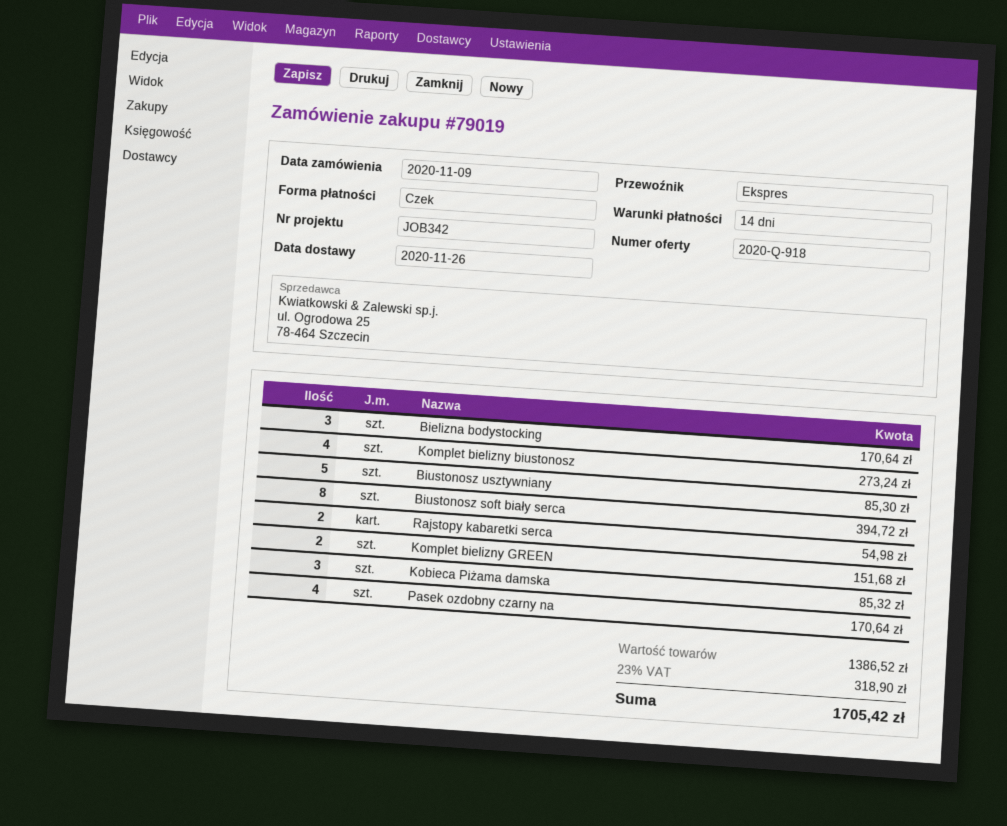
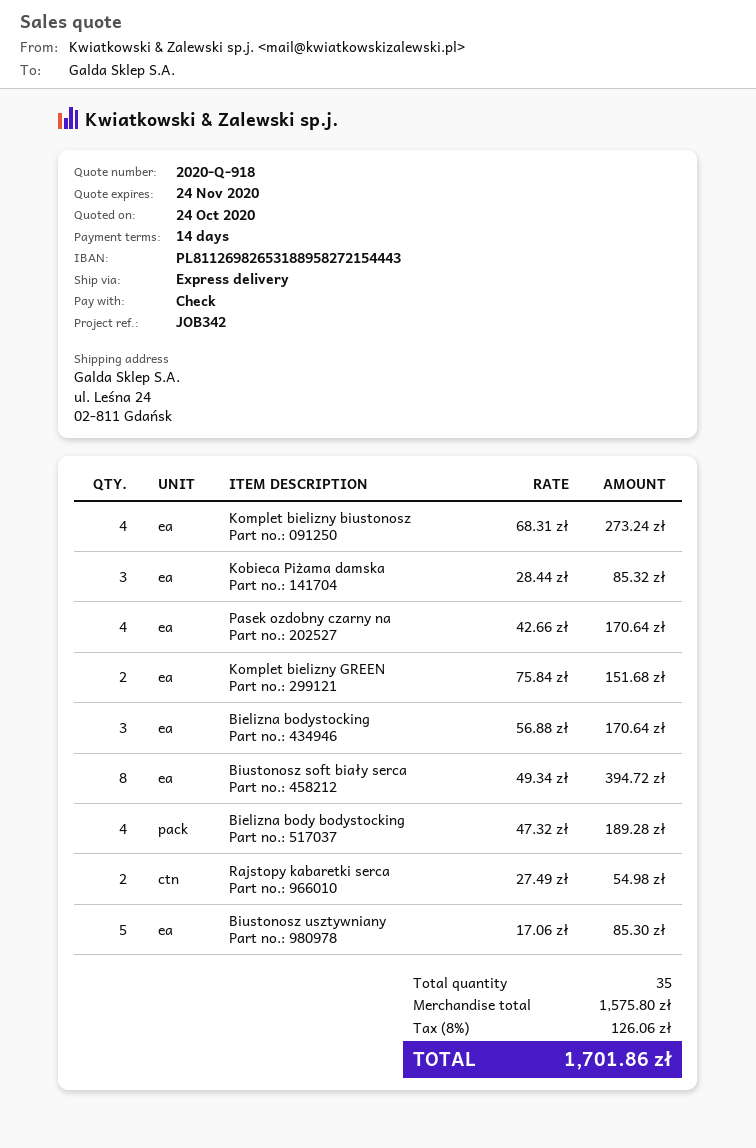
Bielizna body bodystocking: none -> 4 for 189.28
subtotal: 1386.52 -> 1575.80
tax: 23% = 318.90 -> 8% = 126.06
total: 1705.42 -> 1701.86

